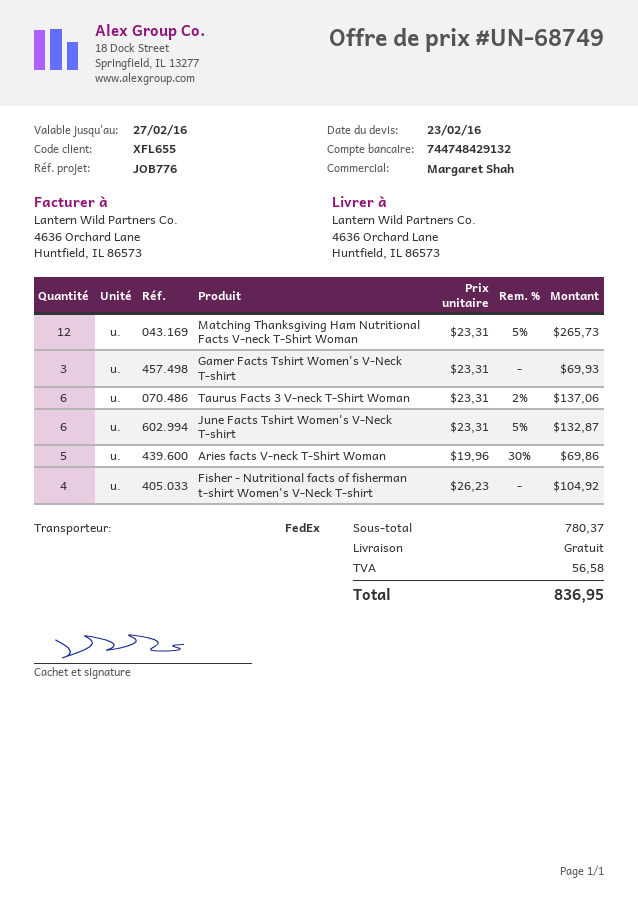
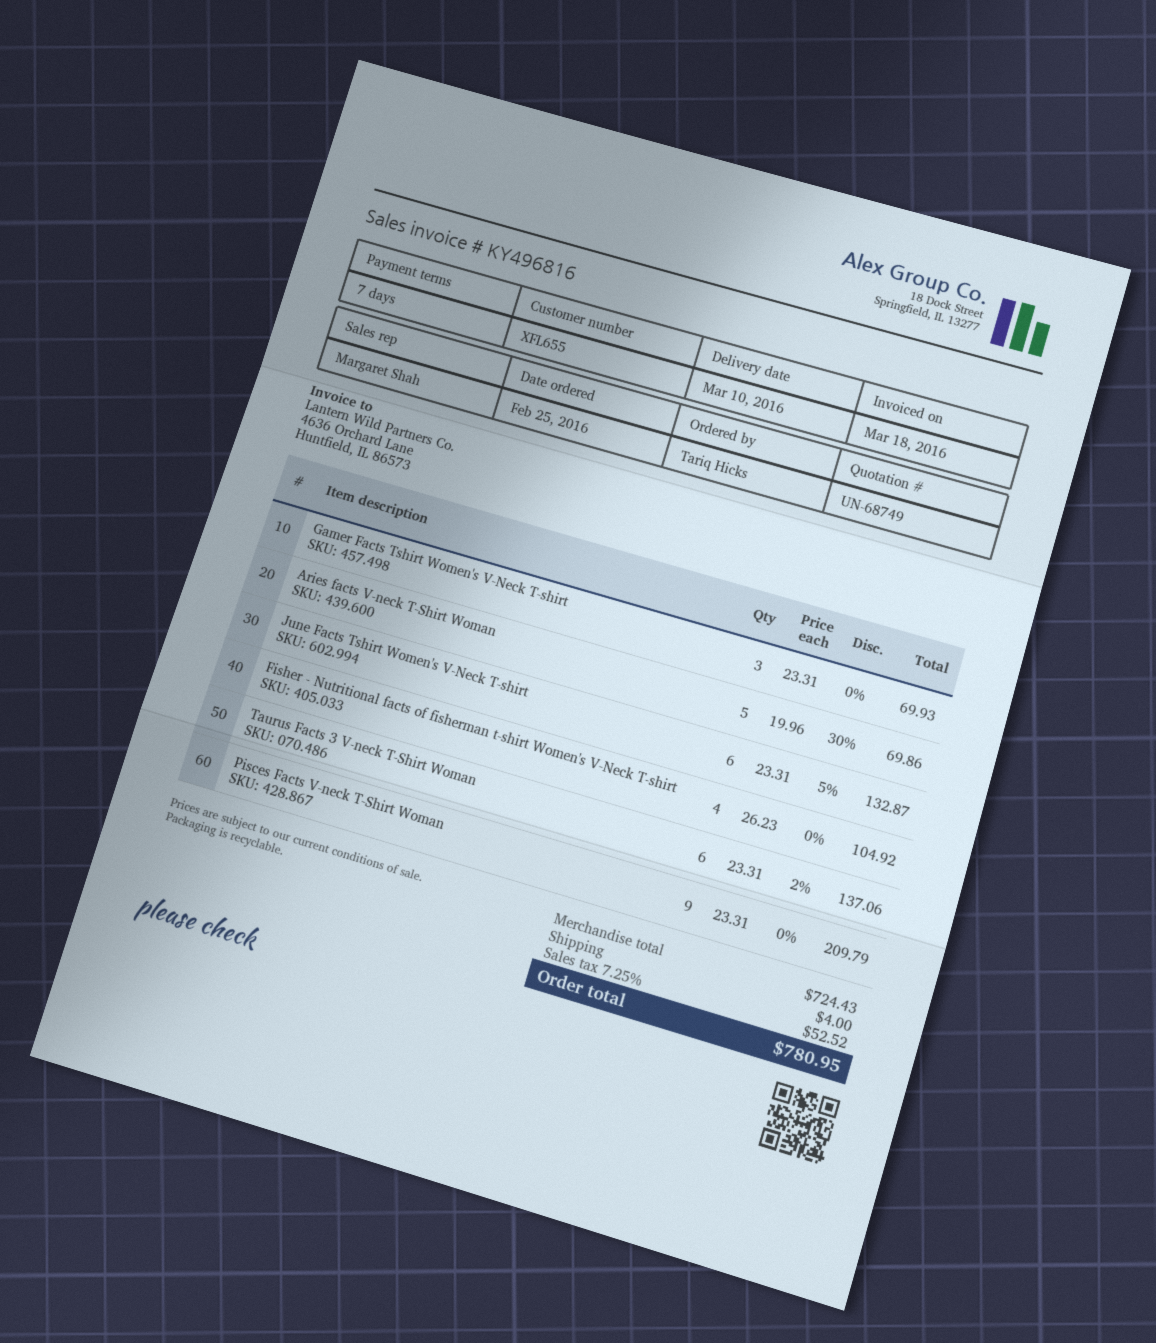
Matching Thanksgiving Ham Nutritional Facts V-neck T-Shirt Woman: 12 x 23.31 - 5% = 265.73 -> none
Pisces Facts V-neck T-Shirt Woman: none -> 9 x 23.31 = 209.79
subtotal: 780.37 -> 724.43
shipping: 0.00 -> 4.00
tax: 56.58 -> 52.52
total: 836.95 -> 780.95

